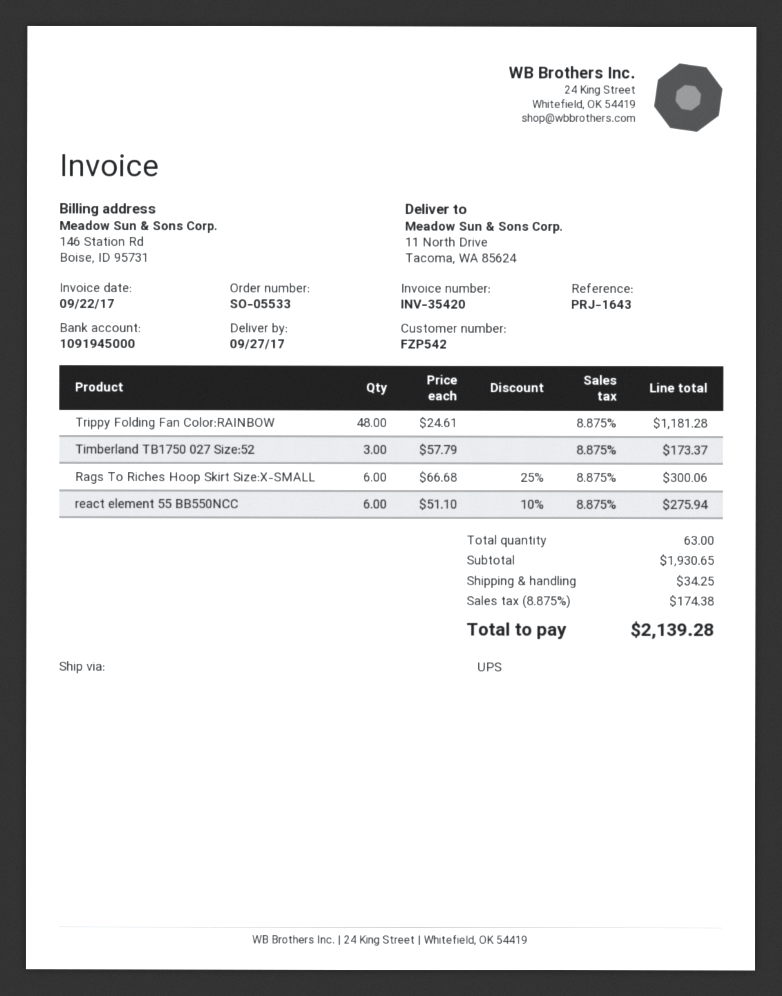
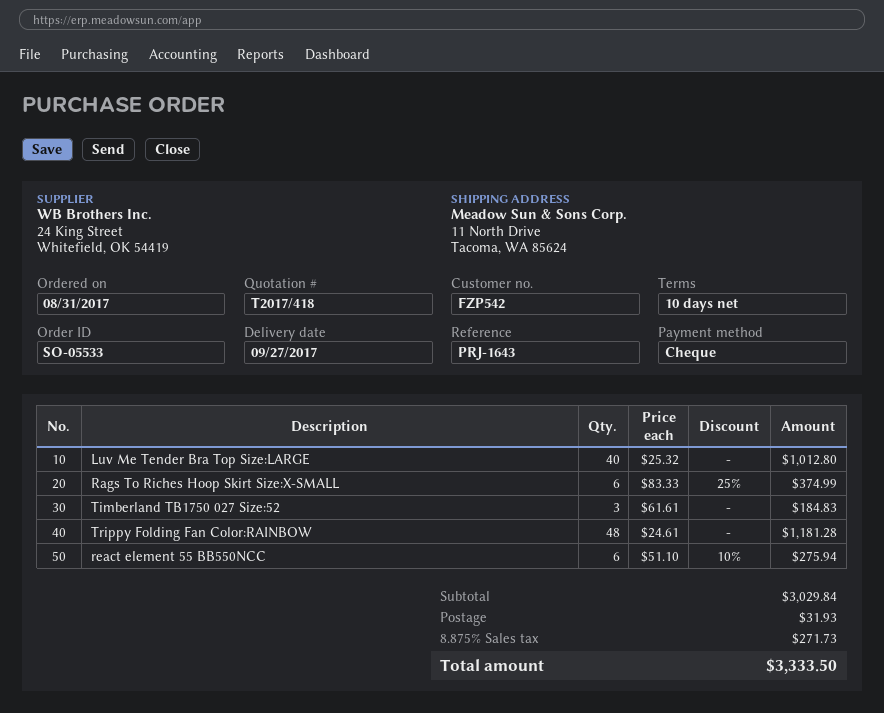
Timberland TB1750 027 Size:52: 3 x 57.79 = 173.37 -> 3 x 61.61 = 184.83
Rags To Riches Hoop Skirt Size:X-SMALL: 6 x 66.68 - 25% = 300.06 -> 6 x 83.33 - 25% = 374.99
Luv Me Tender Bra Top Size:LARGE: none -> 40 x 25.32 = 1012.80
subtotal: 1930.65 -> 3029.84
shipping: 34.25 -> 31.93
tax: 8.875% = 174.38 -> 8.875% = 271.73
total: 2139.28 -> 3333.50

